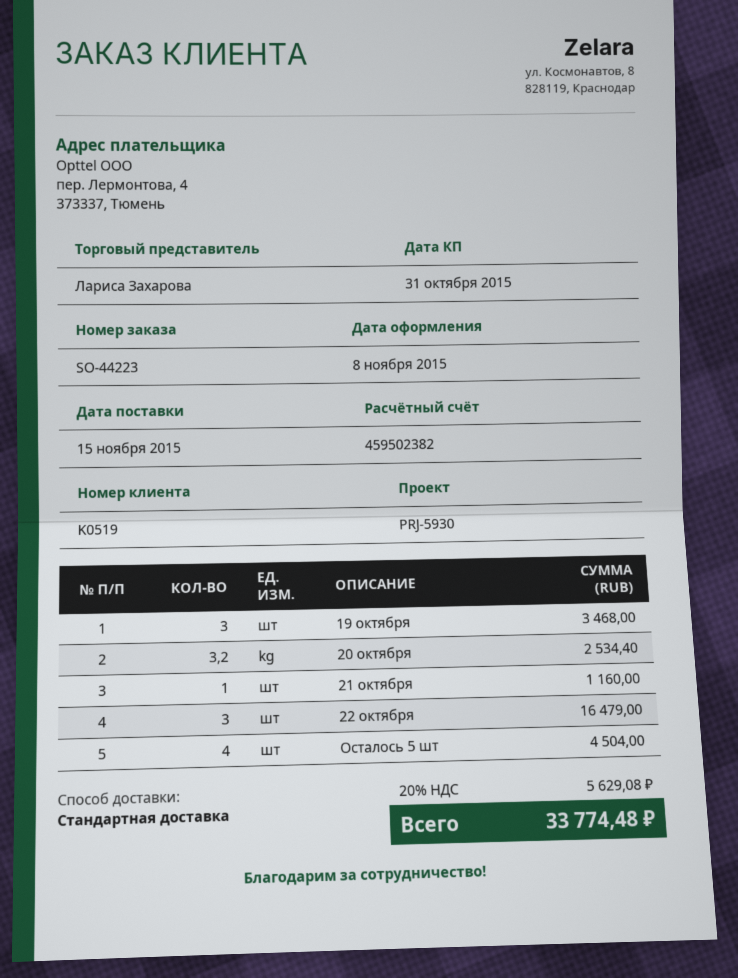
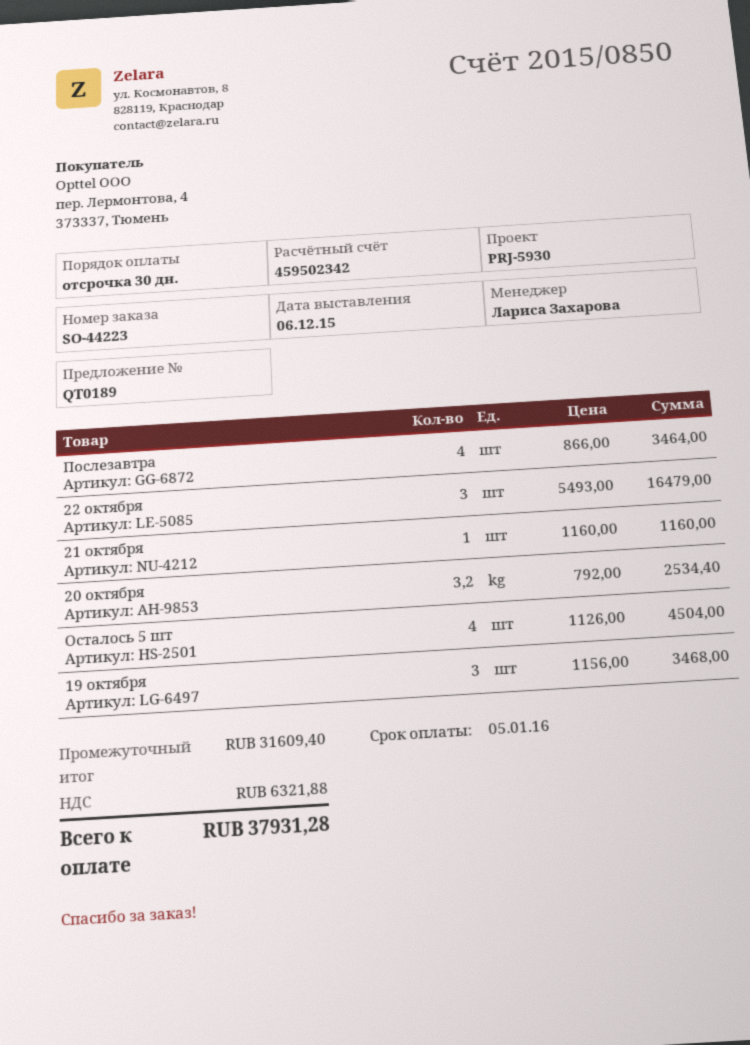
bank account: 459502382 -> 459502342
Послезавтра: none -> 4 for 3464.00
tax: 5629.08 -> 6321.88
total: 33774.48 -> 37931.28

